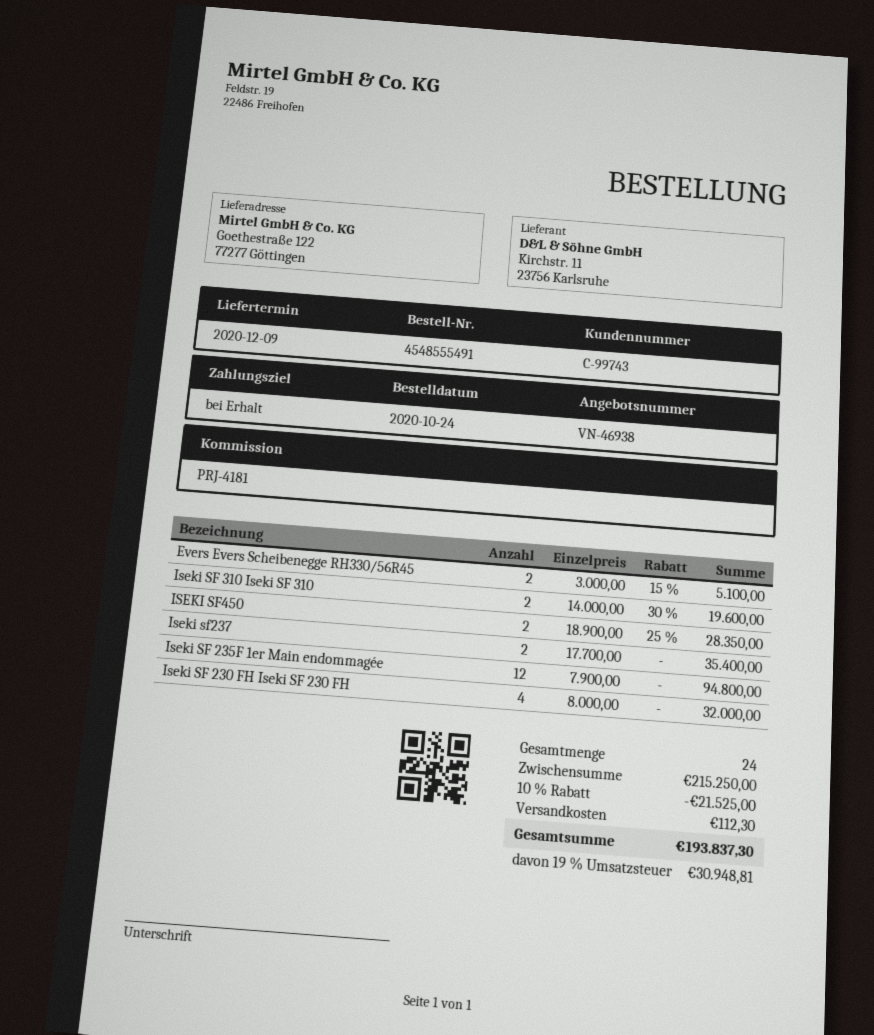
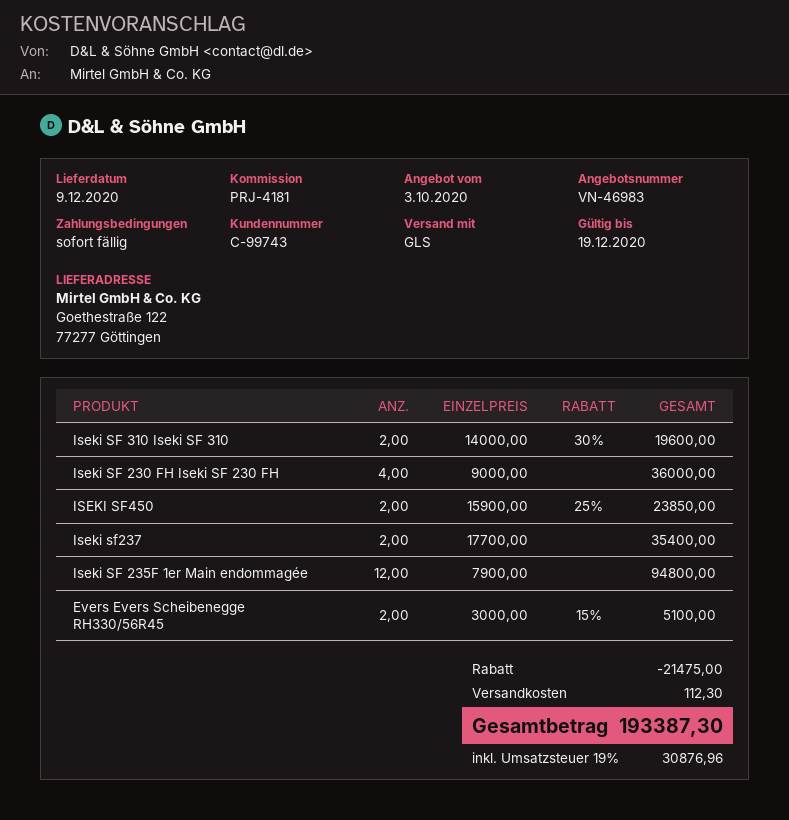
quote number: VN-46938 -> VN-46983
ISEKI SF450: 2 x 18900.00 - 25% = 28350.00 -> 2 x 15900.00 - 25% = 23850.00
Iseki SF 230 FH Iseki SF 230 FH: 4 x 8000.00 = 32000.00 -> 4 x 9000.00 = 36000.00
discount: 21525.00 -> 21475.00
tax: 19% = 30948.81 -> 19% = 30876.96
total: 193837.30 -> 193387.30

